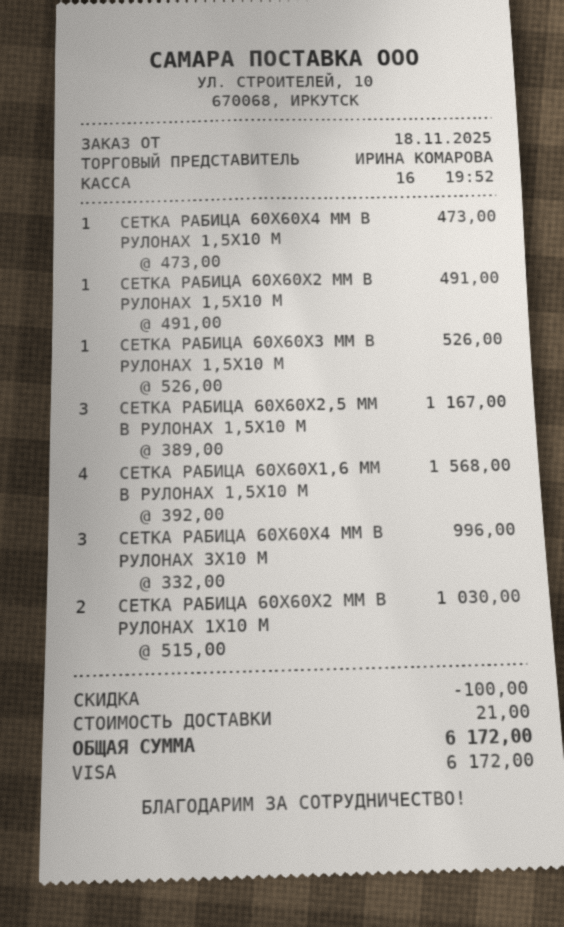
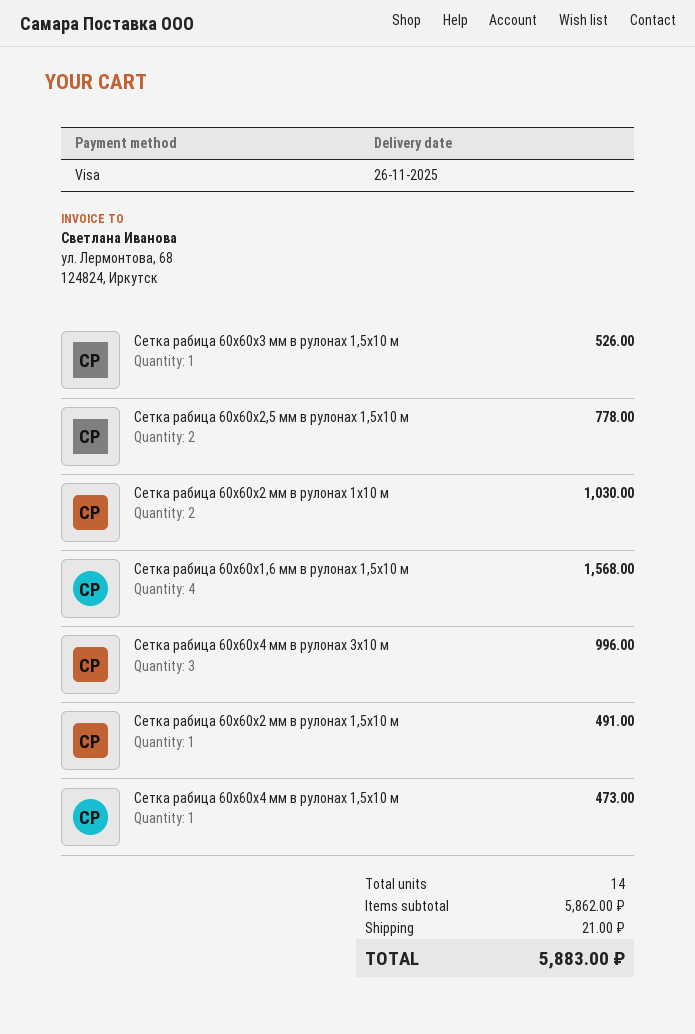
СЕТКА РАБИЦА 60Х60Х2,5 ММ В РУЛОНАХ 1,5Х10 М: 3 for 1167.00 -> 2 for 778.00
discount: 100.00 -> none
total: 6172.00 -> 5883.00

